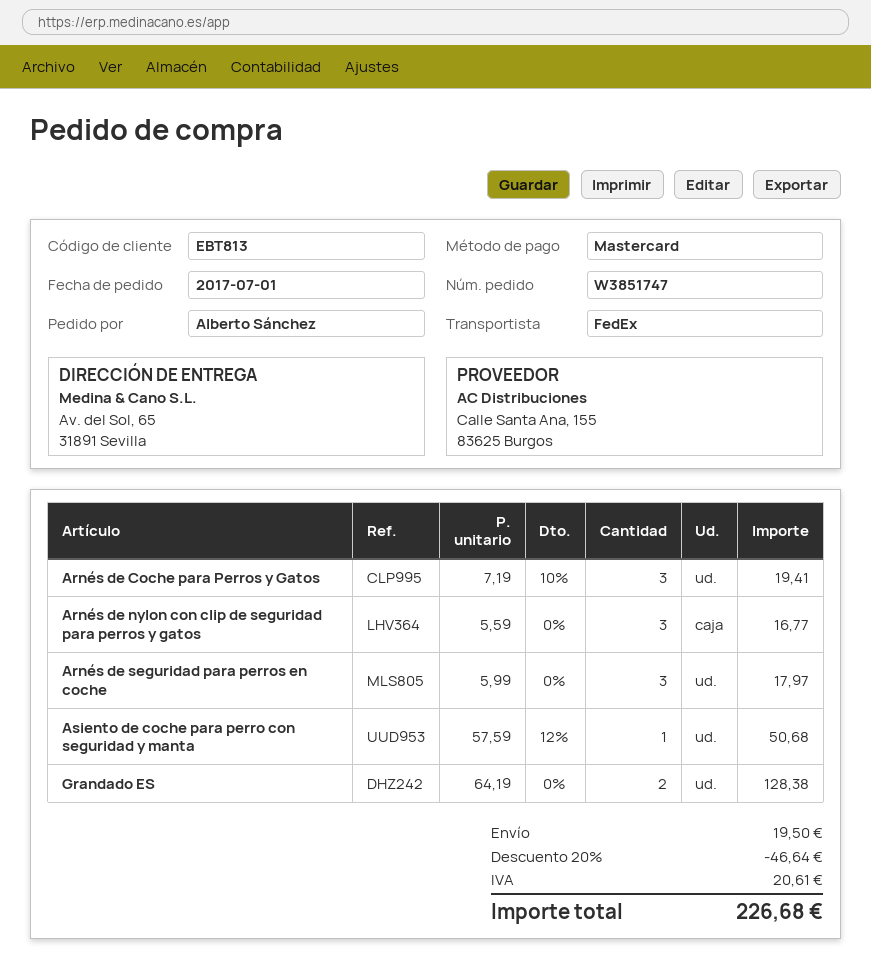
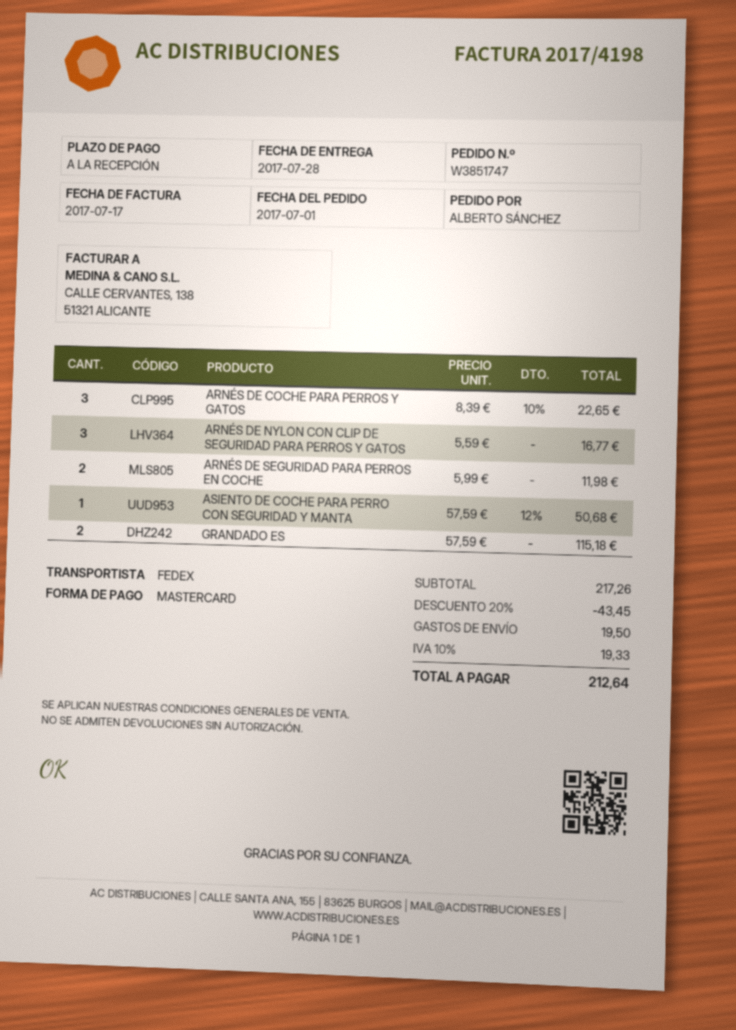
Arnés de Coche para Perros y Gatos: 3 x 7.19 - 10% = 19.41 -> 3 x 8.39 - 10% = 22.65
Arnés de seguridad para perros en coche: 3 x 5.99 = 17.97 -> 2 x 5.99 = 11.98
Grandado ES: 2 x 64.19 = 128.38 -> 2 x 57.59 = 115.18
discount: 20% = 46.64 -> 20% = 43.45
tax: 20.61 -> 19.33
total: 226.68 -> 212.64

